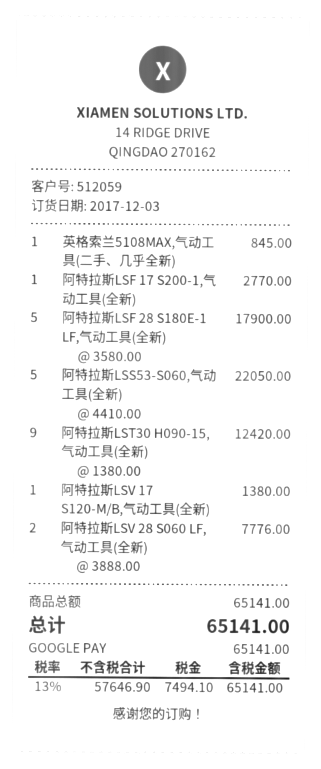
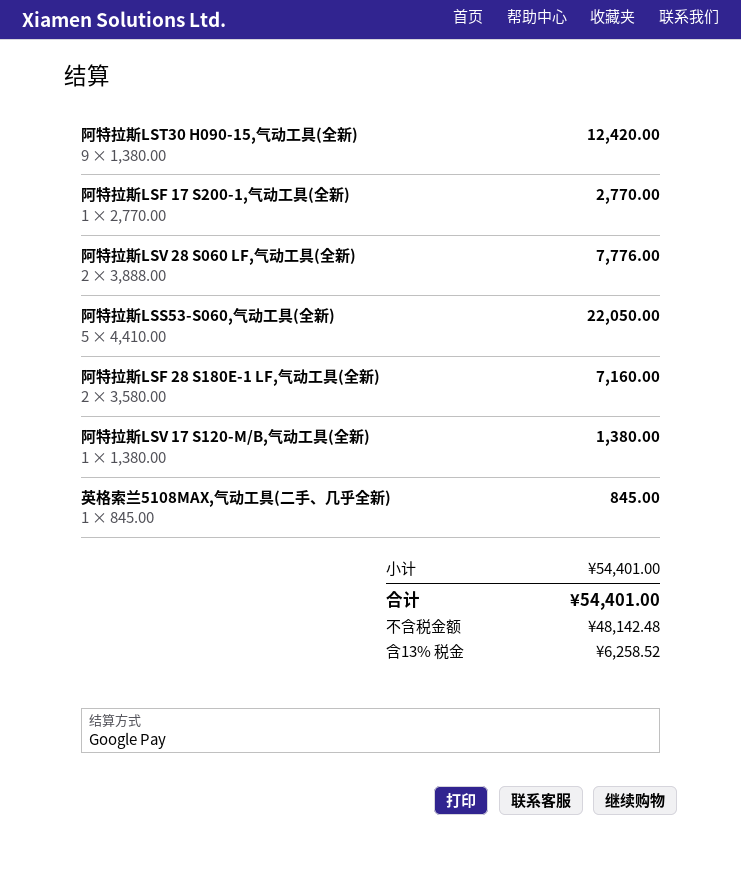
阿特拉斯LSF 28 S180E-1 LF,气动工具(全新): 5 x 3580.00 = 17900.00 -> 2 x 3580.00 = 7160.00
subtotal: 65141.00 -> 54401.00
net: 57646.90 -> 48142.48
tax: 13% = 7494.10 -> 13% = 6258.52
total: 65141.00 -> 54401.00

